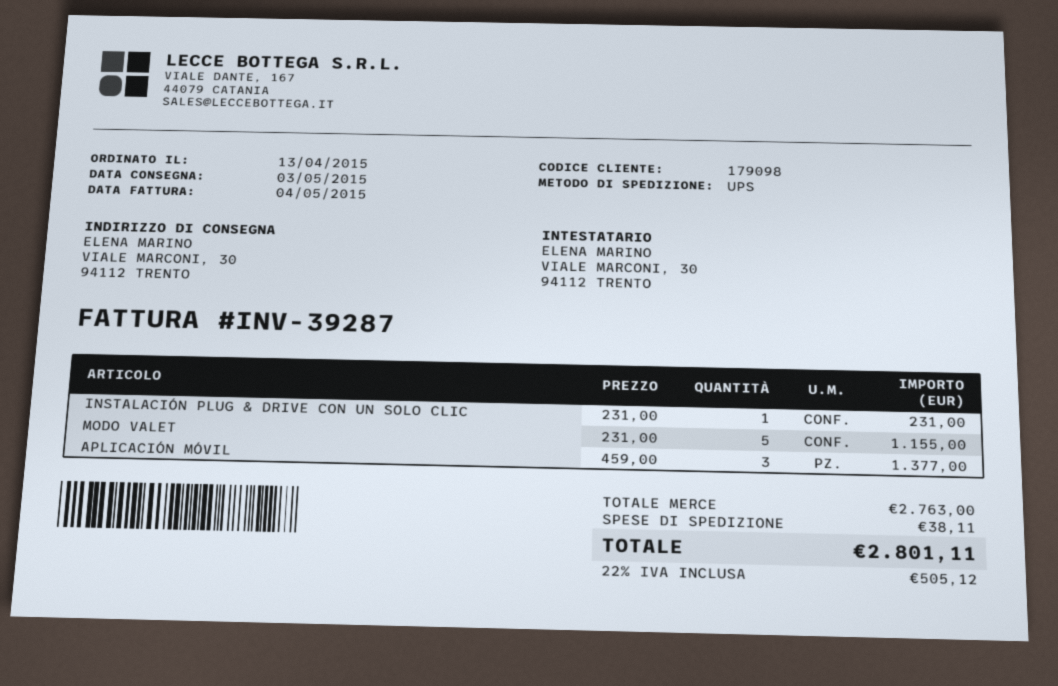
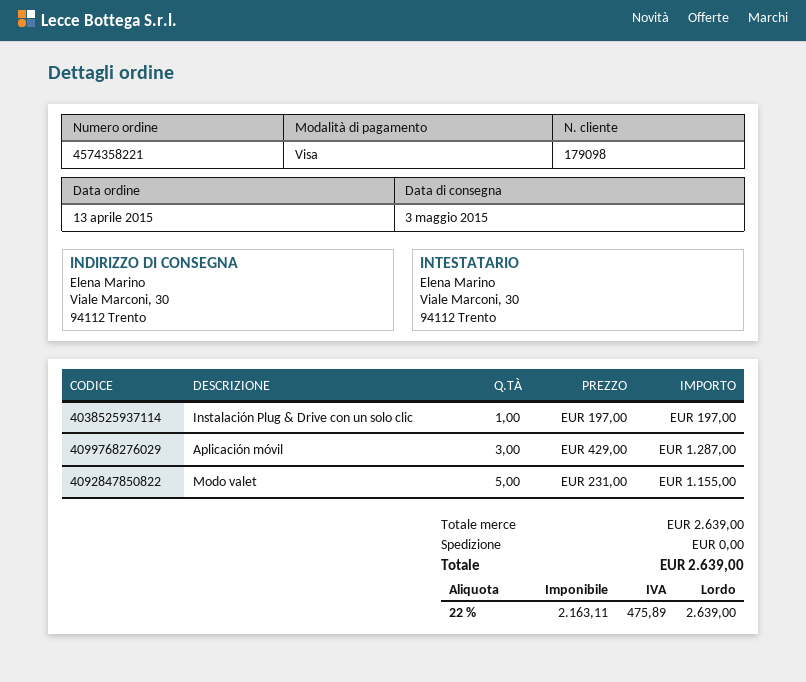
INSTALACIÓN PLUG & DRIVE CON UN SOLO CLIC: 1 x 231.00 = 231.00 -> 1 x 197.00 = 197.00
APLICACIÓN MÓVIL: 3 x 459.00 = 1377.00 -> 3 x 429.00 = 1287.00
subtotal: 2763.00 -> 2639.00
shipping: 38.11 -> 0.00
tax: 22% = 505.12 -> 22% = 475.89
total: 2801.11 -> 2639.00

